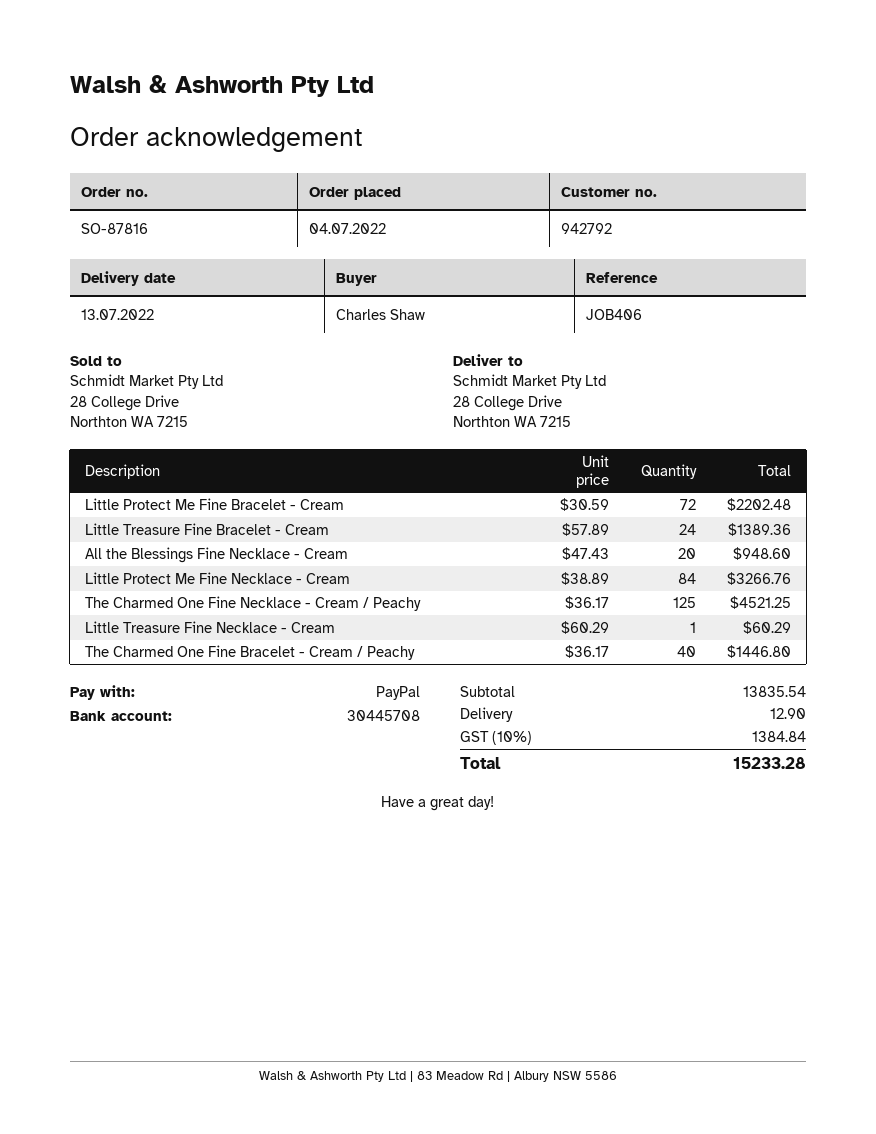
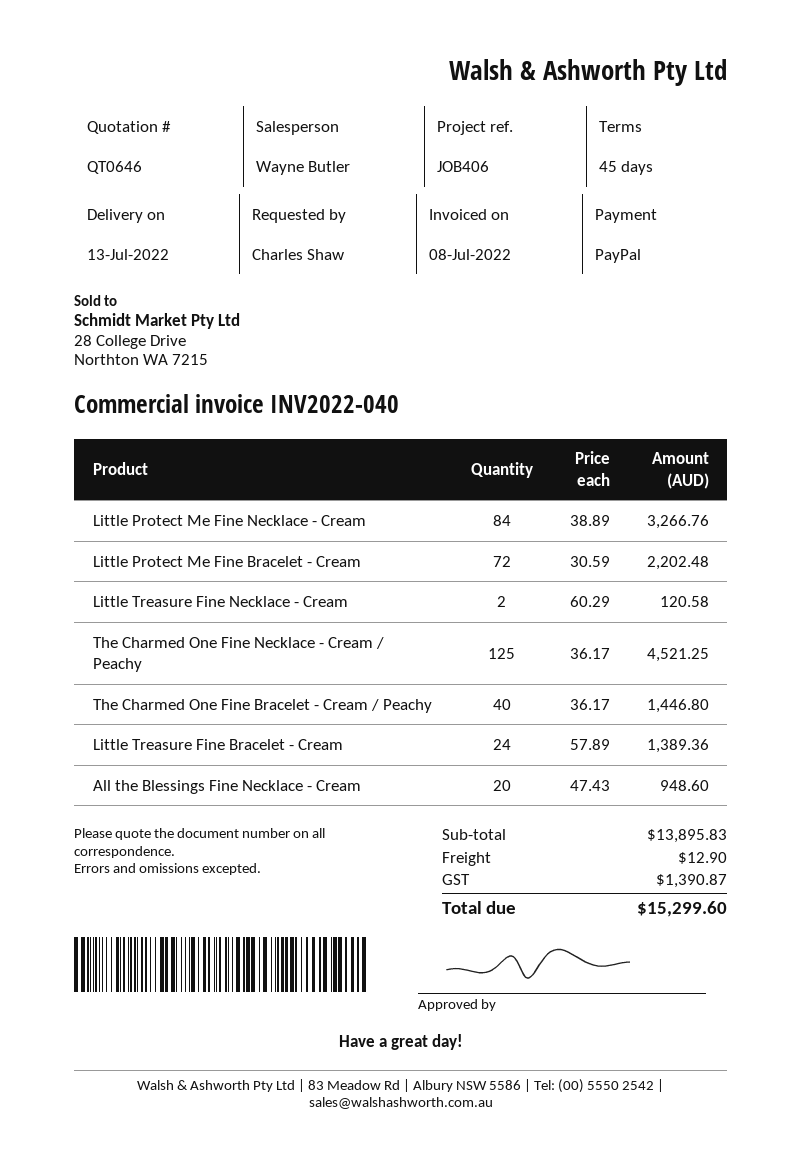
Little Treasure Fine Necklace - Cream: 1 x 60.29 = 60.29 -> 2 x 60.29 = 120.58
subtotal: 13835.54 -> 13895.83
tax: 1384.84 -> 1390.87
total: 15233.28 -> 15299.60

